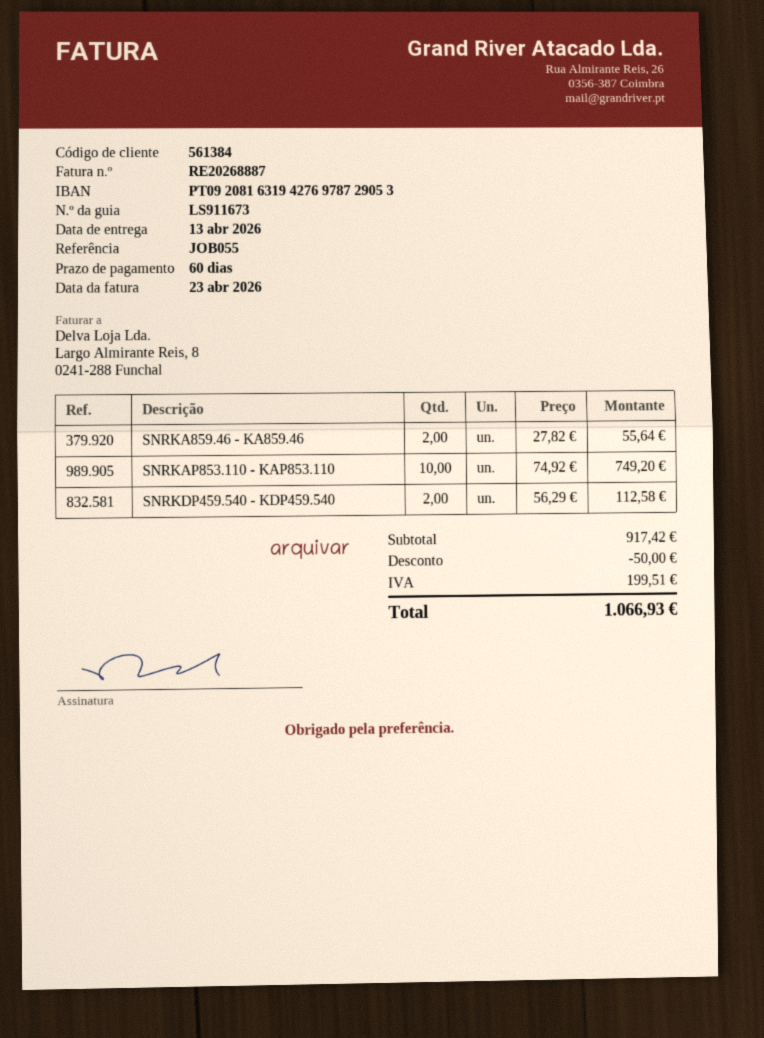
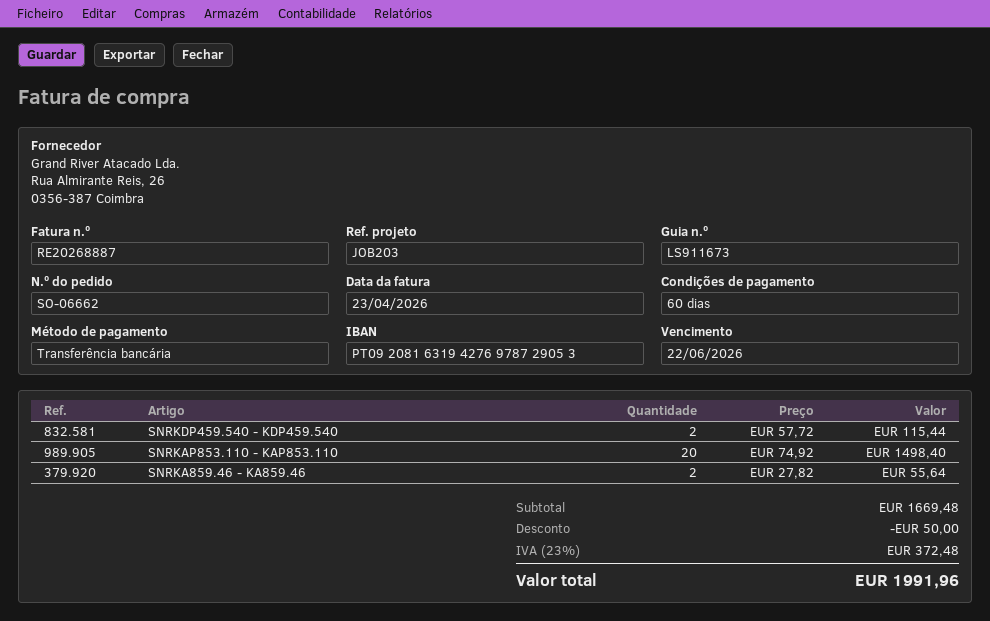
reference: JOB055 -> JOB203
SNRKAP853.110 - KAP853.110: 10 x 74.92 = 749.20 -> 20 x 74.92 = 1498.40
SNRKDP459.540 - KDP459.540: 2 x 56.29 = 112.58 -> 2 x 57.72 = 115.44
subtotal: 917.42 -> 1669.48
tax: 199.51 -> 372.48
total: 1066.93 -> 1991.96

